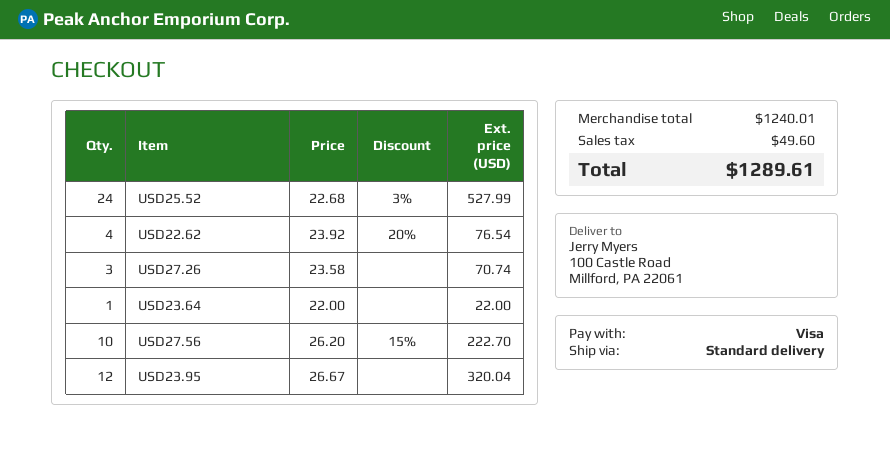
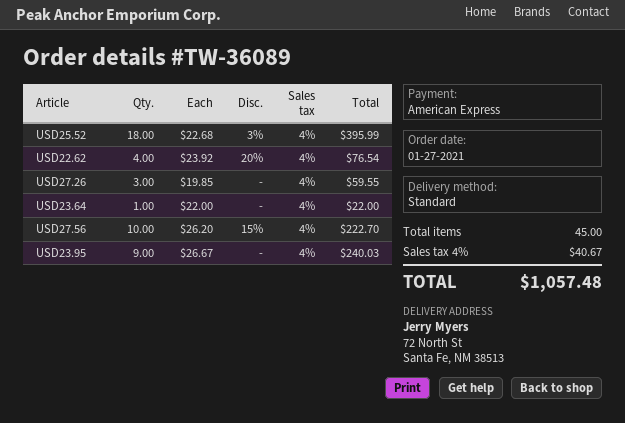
payment method: Visa -> American Express
ship to: 100 Castle Road, Millford, PA 22061 -> 72 North St, Santa Fe, NM 38513
USD25.52: 24 x 22.68 - 3% = 527.99 -> 18 x 22.68 - 3% = 395.99
USD27.26: 3 x 23.58 = 70.74 -> 3 x 19.85 = 59.55
USD23.95: 12 x 26.67 = 320.04 -> 9 x 26.67 = 240.03
tax: 49.60 -> 40.67
total: 1289.61 -> 1057.48

